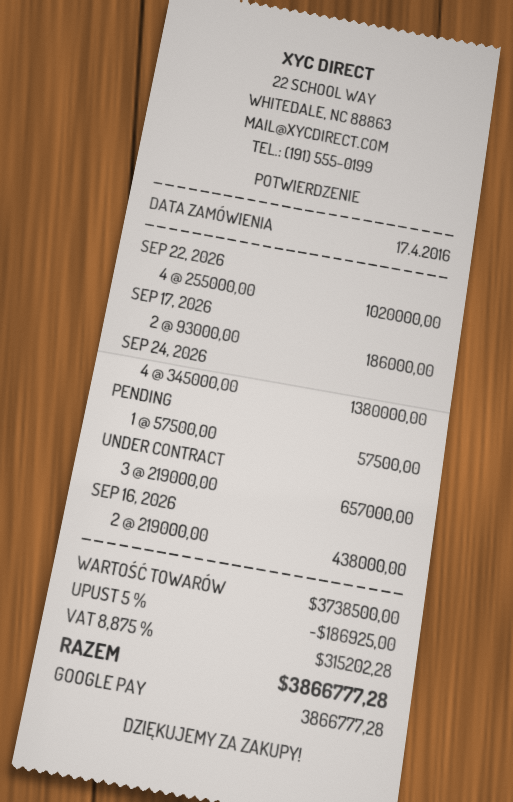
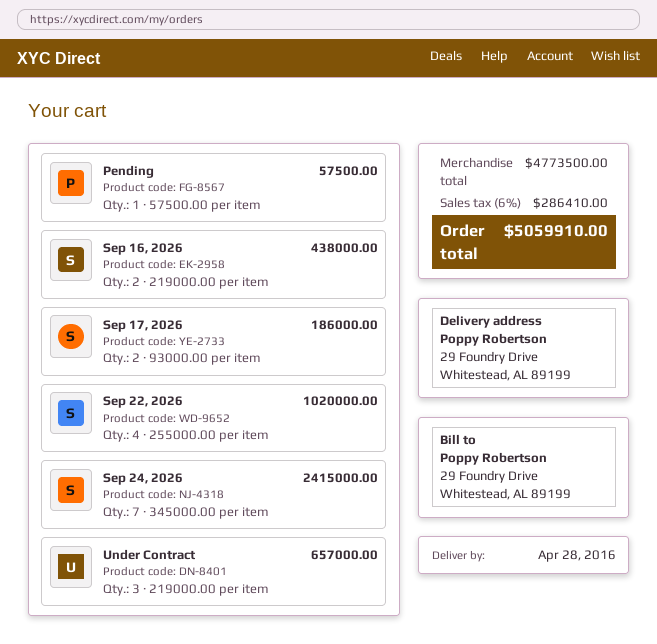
SEP 24, 2026: 4 x 345000.00 = 1380000.00 -> 7 x 345000.00 = 2415000.00
subtotal: 3738500.00 -> 4773500.00
discount: 5% = 186925.00 -> none
tax: 8.875% = 315202.28 -> 6% = 286410.00
total: 3866777.28 -> 5059910.00

